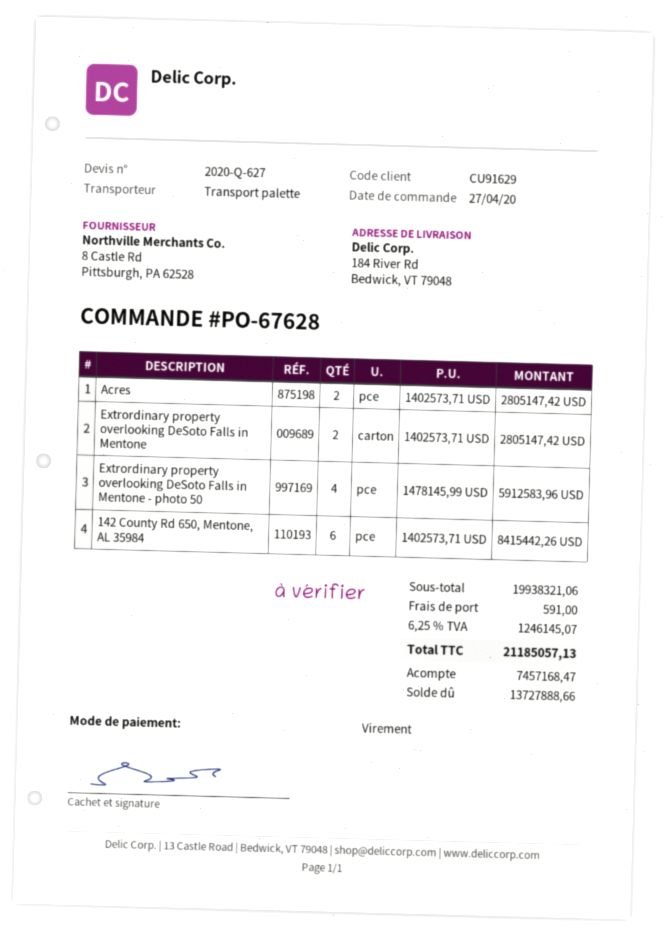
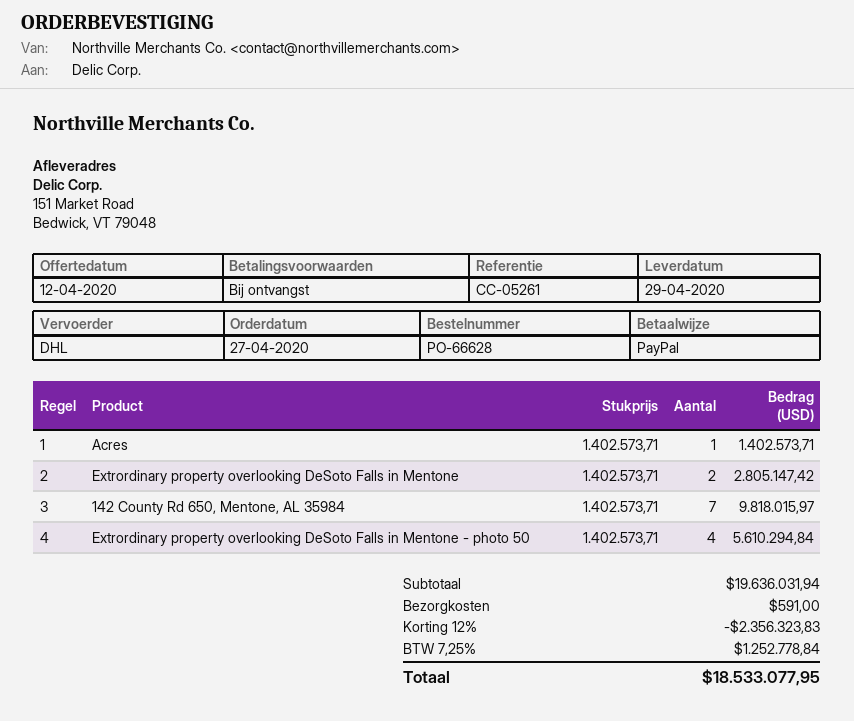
order number: PO-67628 -> PO-66628
payment method: bank transfer -> PayPal
shipping method: pallet freight -> DHL
ship to: 184 River Rd, Bedwick, VT 79048 -> 151 Market Road, Bedwick, VT 79048
Acres: 2 x 1402573.71 = 2805147.42 -> 1 x 1402573.71 = 1402573.71
Extrordinary property overlooking DeSoto Falls in Mentone - photo 50: 4 x 1478145.99 = 5912583.96 -> 4 x 1402573.71 = 5610294.84
142 County Rd 650, Mentone, AL 35984: 6 x 1402573.71 = 8415442.26 -> 7 x 1402573.71 = 9818015.97
subtotal: 19938321.06 -> 19636031.94
discount: none -> 12% = 2356323.83
tax: 6.25% = 1246145.07 -> 7.25% = 1252778.84
total: 21185057.13 -> 18533077.95

